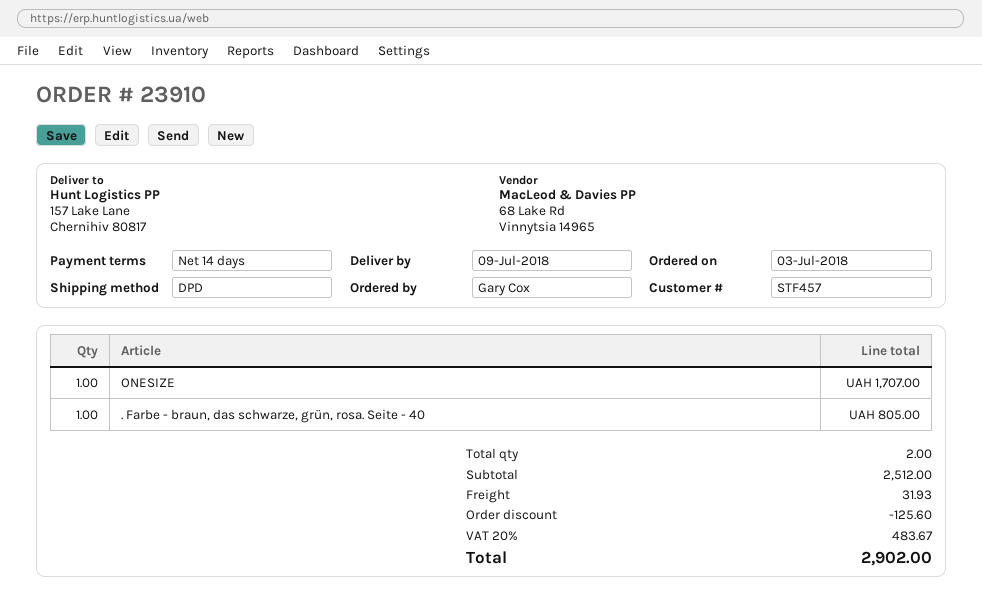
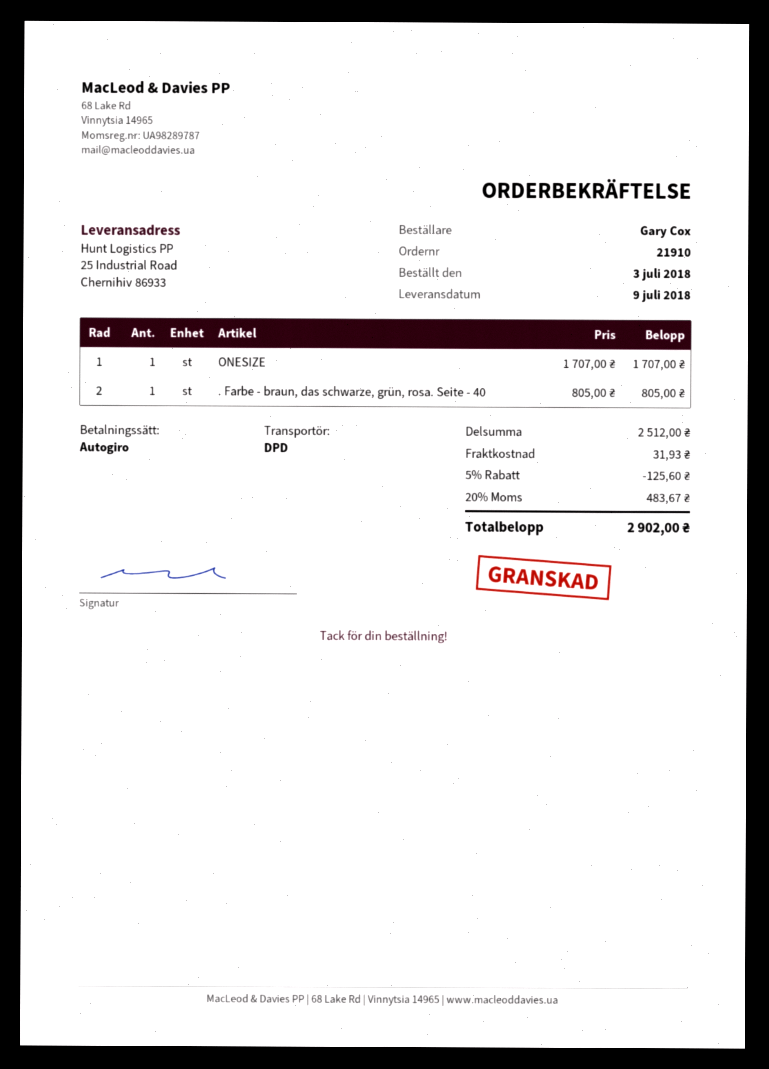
order number: 23910 -> 21910
ship to: 157 Lake Lane, Chernihiv 80817 -> 25 Industrial Road, Chernihiv 86933

